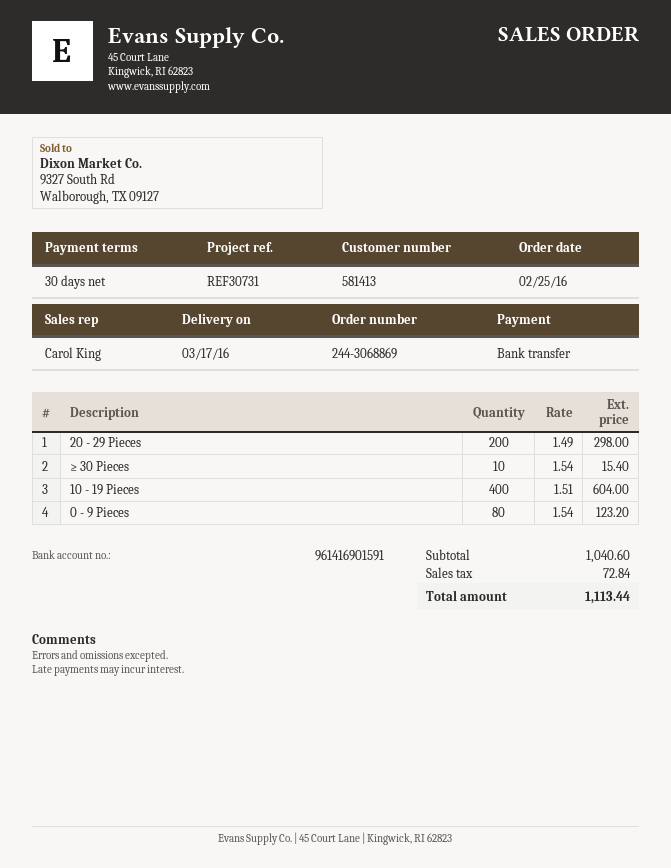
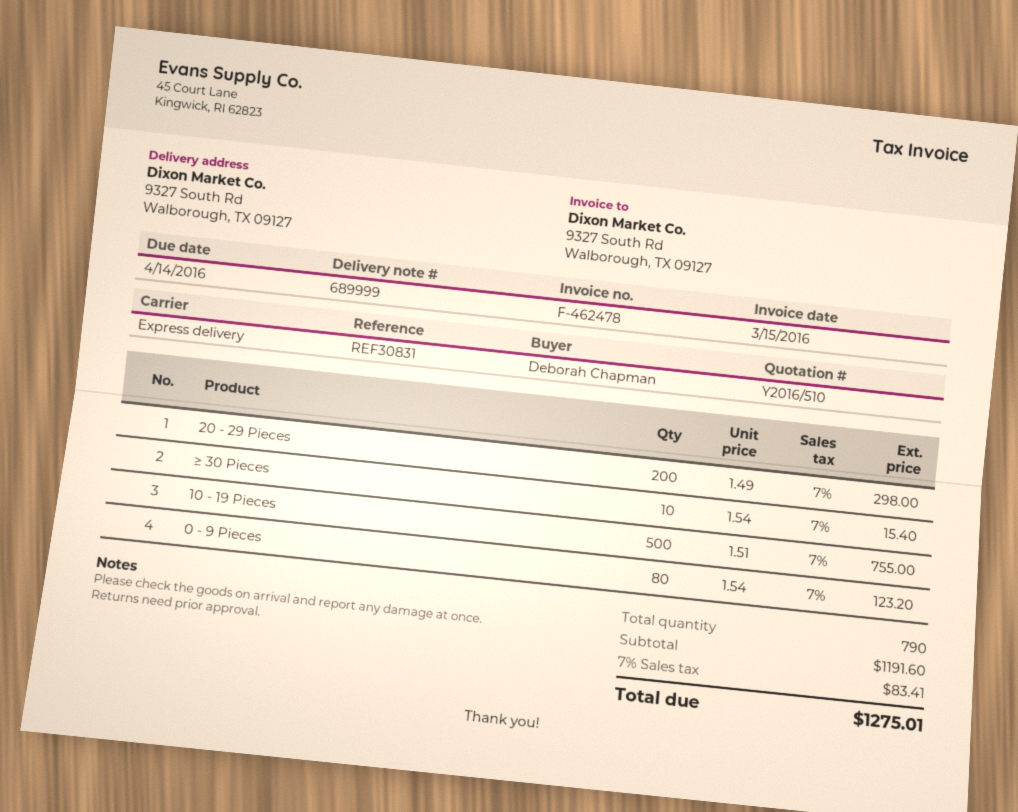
reference: REF30731 -> REF30831
10 - 19 Pieces: 400 x 1.51 = 604.00 -> 500 x 1.51 = 755.00
subtotal: 1040.60 -> 1191.60
tax: 72.84 -> 83.41
total: 1113.44 -> 1275.01

